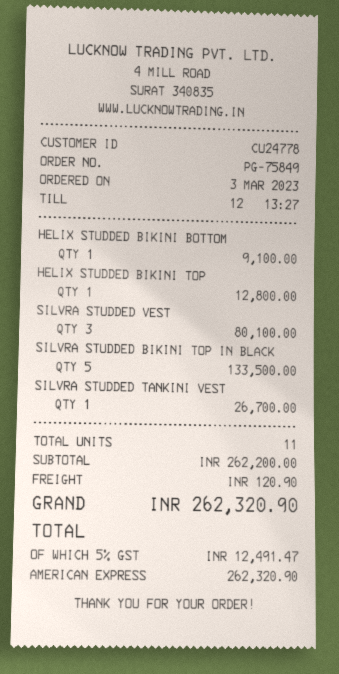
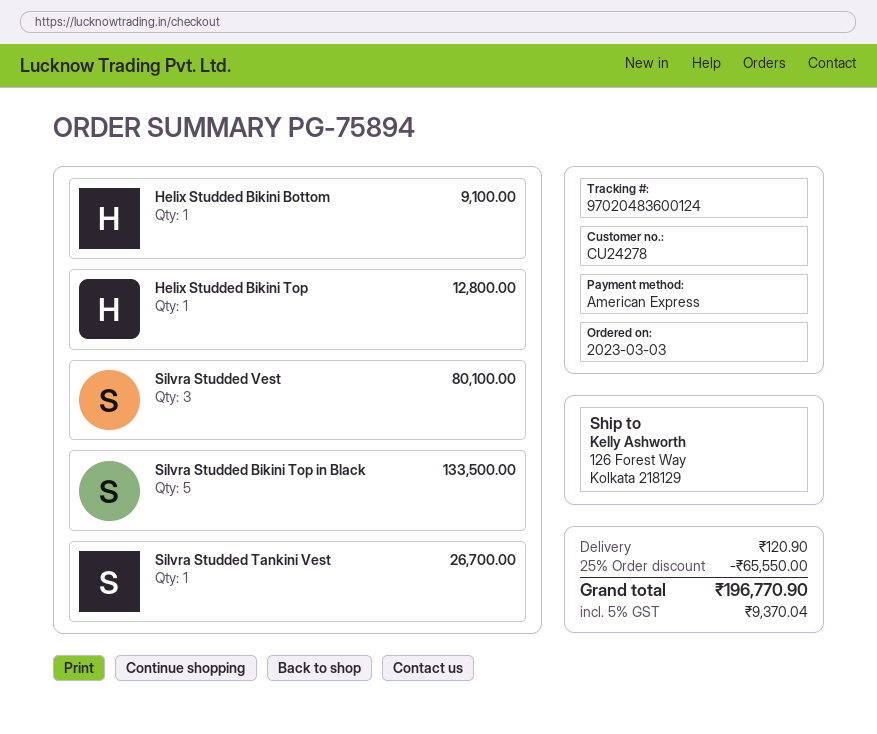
order number: PG-75849 -> PG-75894
customer number: CU24778 -> CU24278
discount: none -> 25% = 65550.00
tax: 5% = 12491.47 -> 5% = 9370.04
total: 262320.90 -> 196770.90

